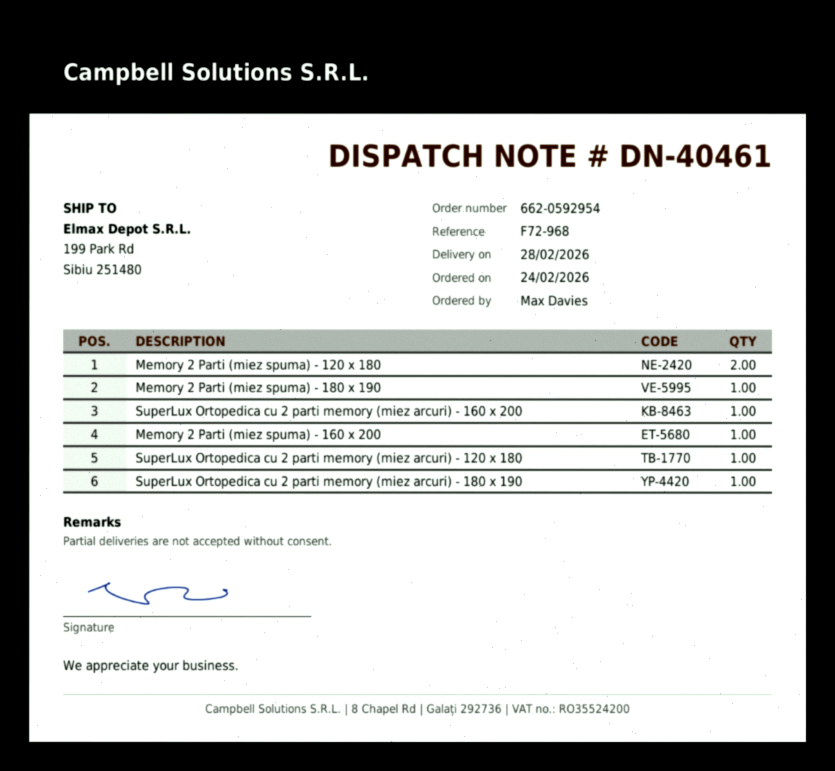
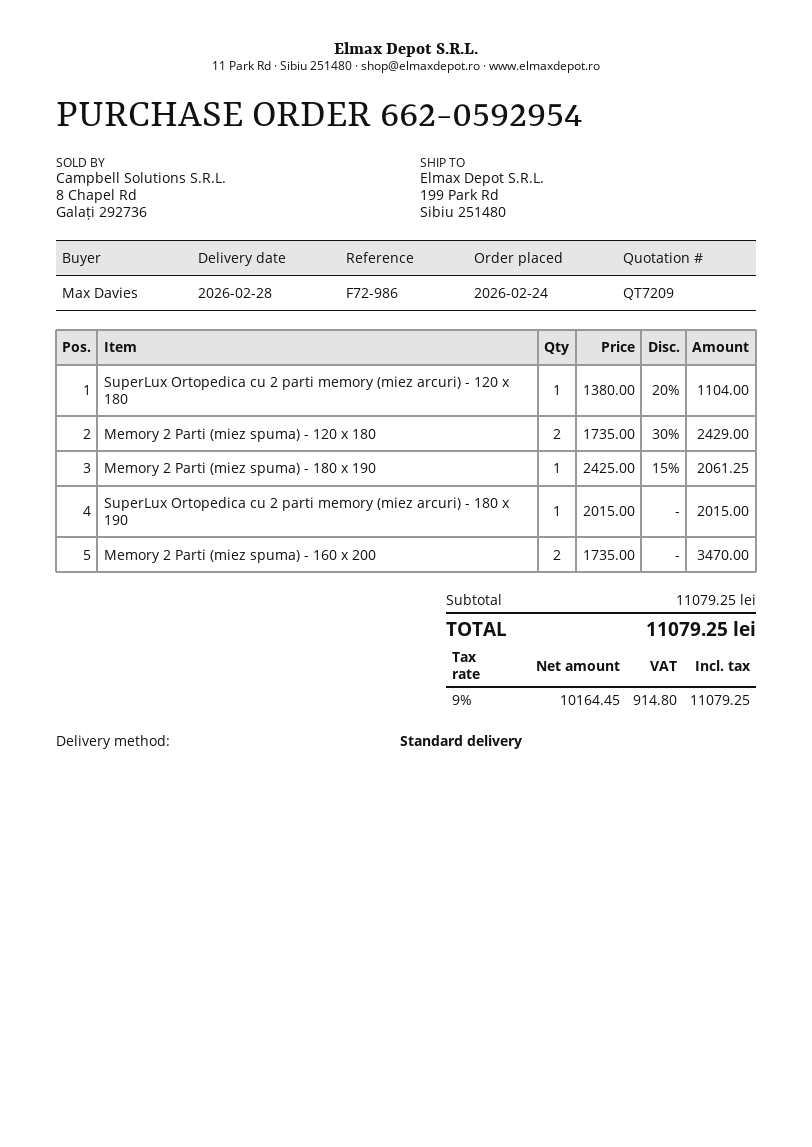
reference: F72-968 -> F72-986
SuperLux Ortopedica cu 2 parti memory (miez arcuri) - 160 x 200: 1 -> none
Memory 2 Parti (miez spuma) - 160 x 200: 1 -> 2

